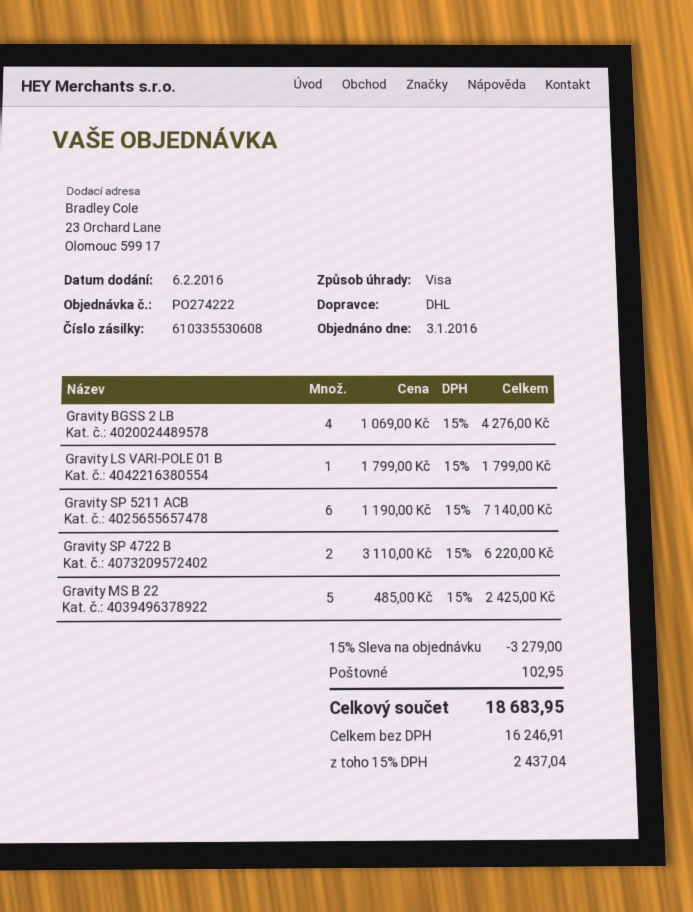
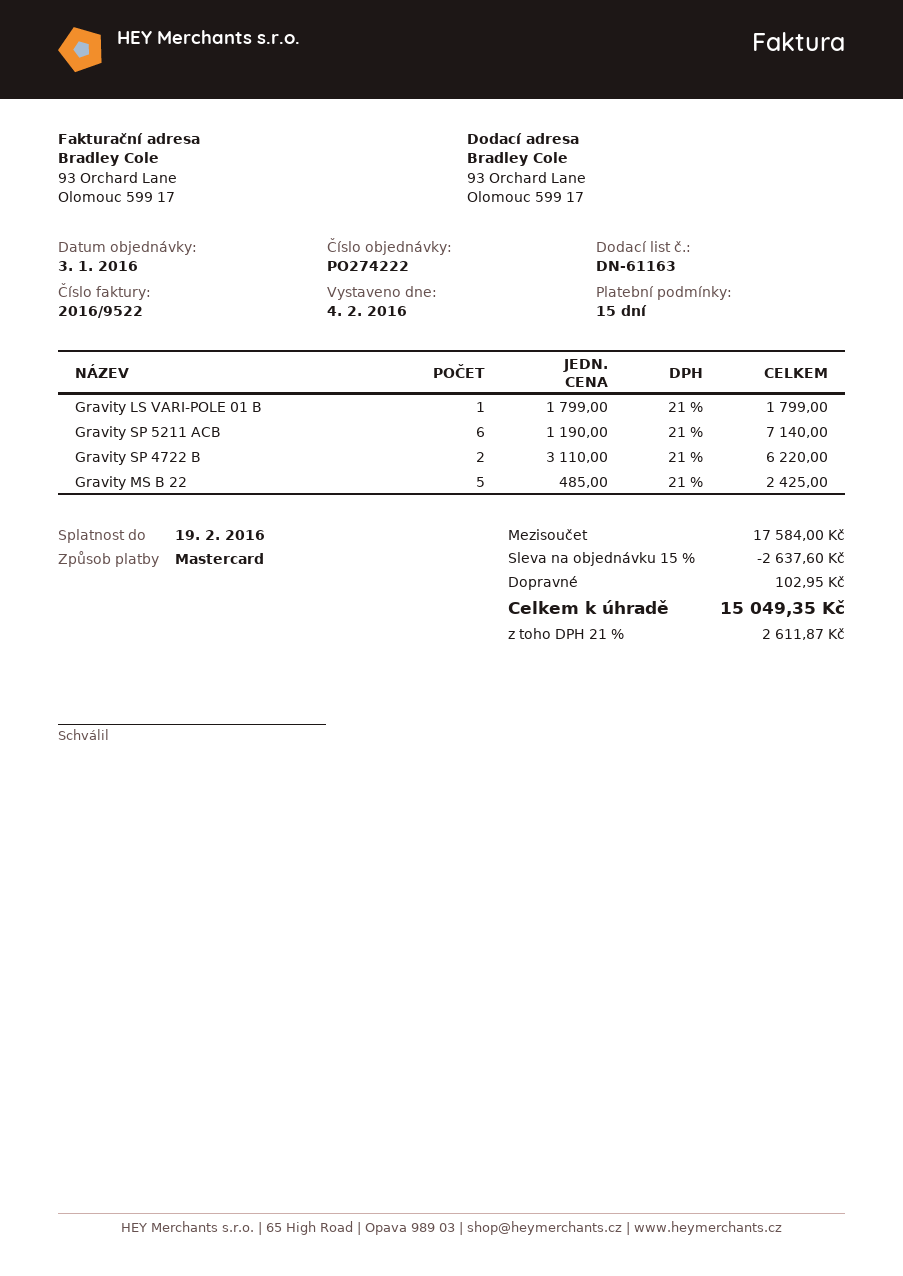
payment method: Visa -> Mastercard
ship to: 23 Orchard Lane, Olomouc 599 17 -> 93 Orchard Lane, Olomouc 599 17
Gravity BGSS 2 LB: 4 x 1069.00 = 4276.00 -> none
discount: 15% = 3279.00 -> 15% = 2637.60
tax: 15% = 2437.04 -> 21% = 2611.87
total: 18683.95 -> 15049.35

